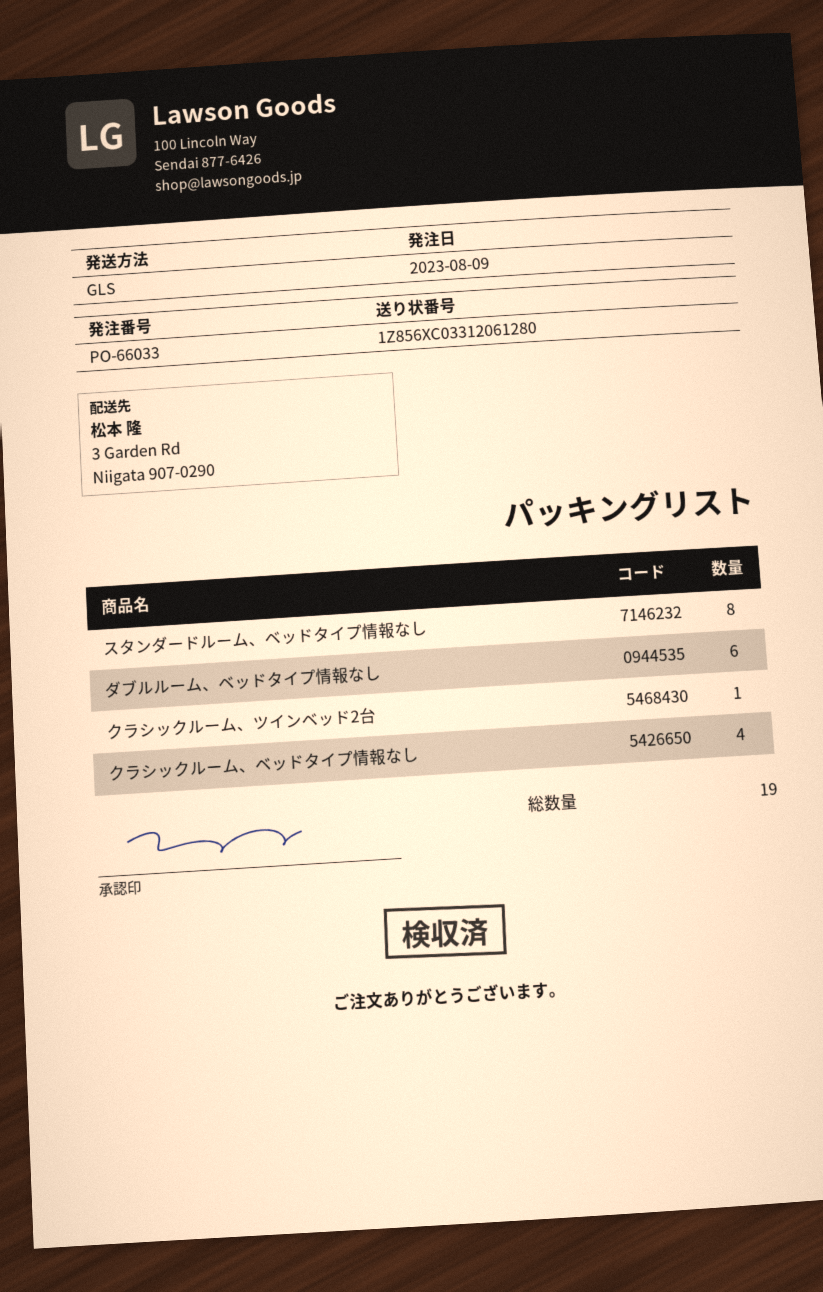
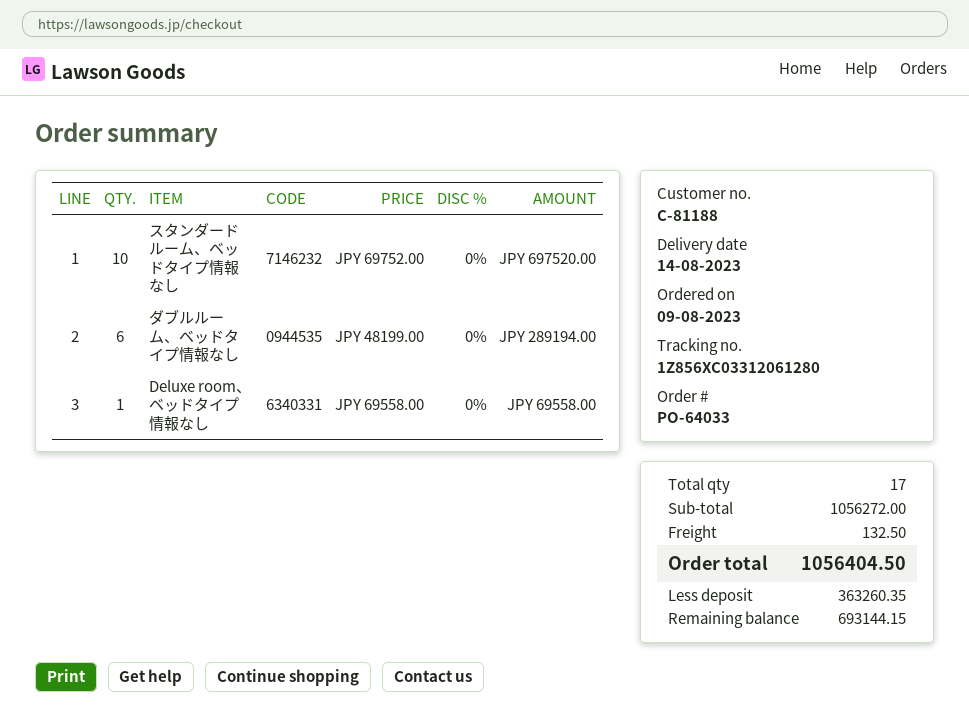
order number: PO-66033 -> PO-64033
スタンダードルーム、ベッドタイプ情報なし: 8 -> 10
クラシックルーム、ツインベッド2台: 1 -> none
クラシックルーム、ベッドタイプ情報なし: 4 -> none
Deluxe room、ベッドタイプ情報なし: none -> 1
total quantity: 19 -> 17

